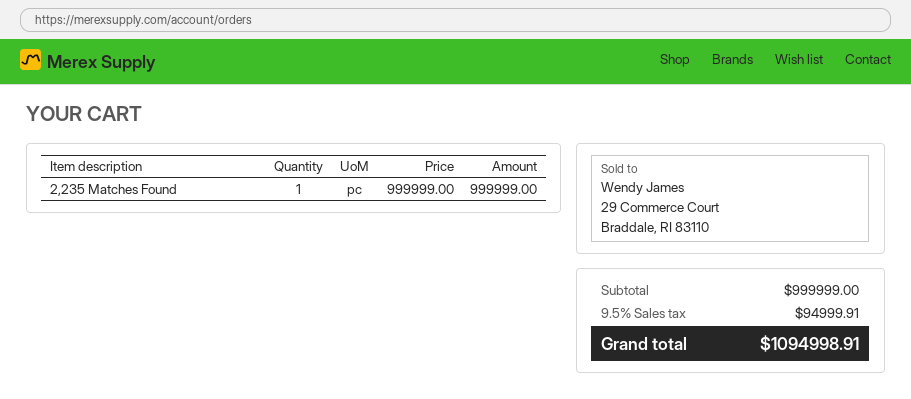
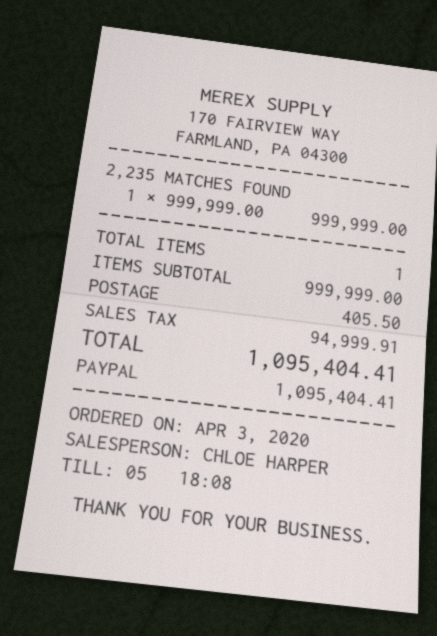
shipping: none -> 405.50
total: 1094998.91 -> 1095404.41

